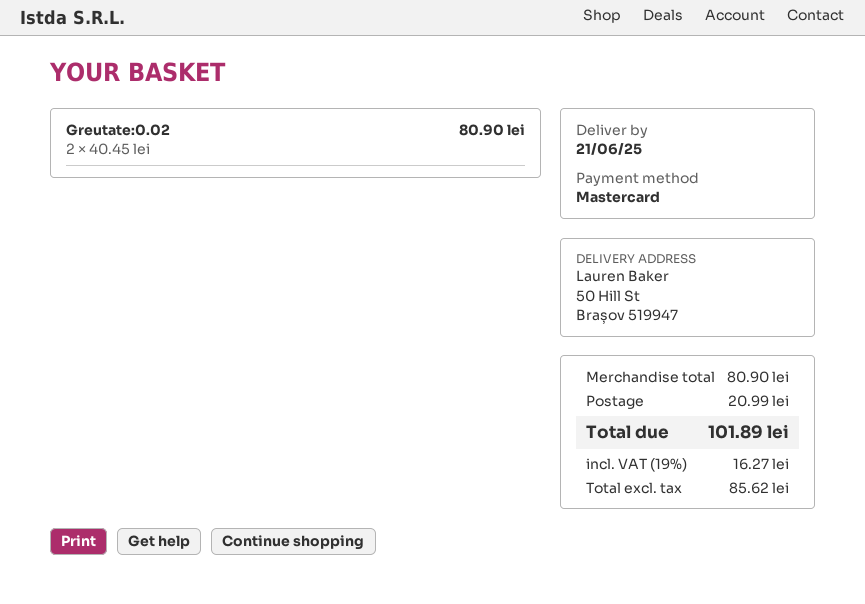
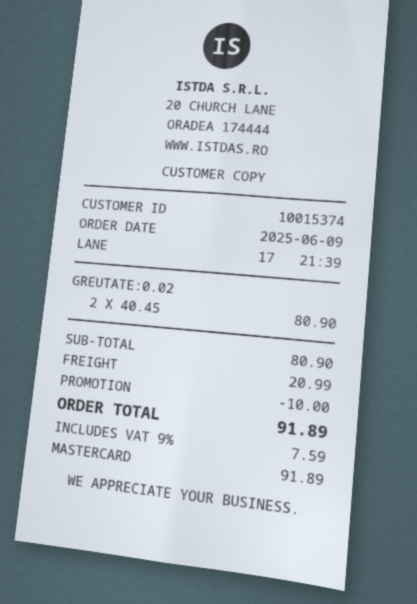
discount: none -> 10.00
tax: 19% = 16.27 -> 9% = 7.59
total: 101.89 -> 91.89

